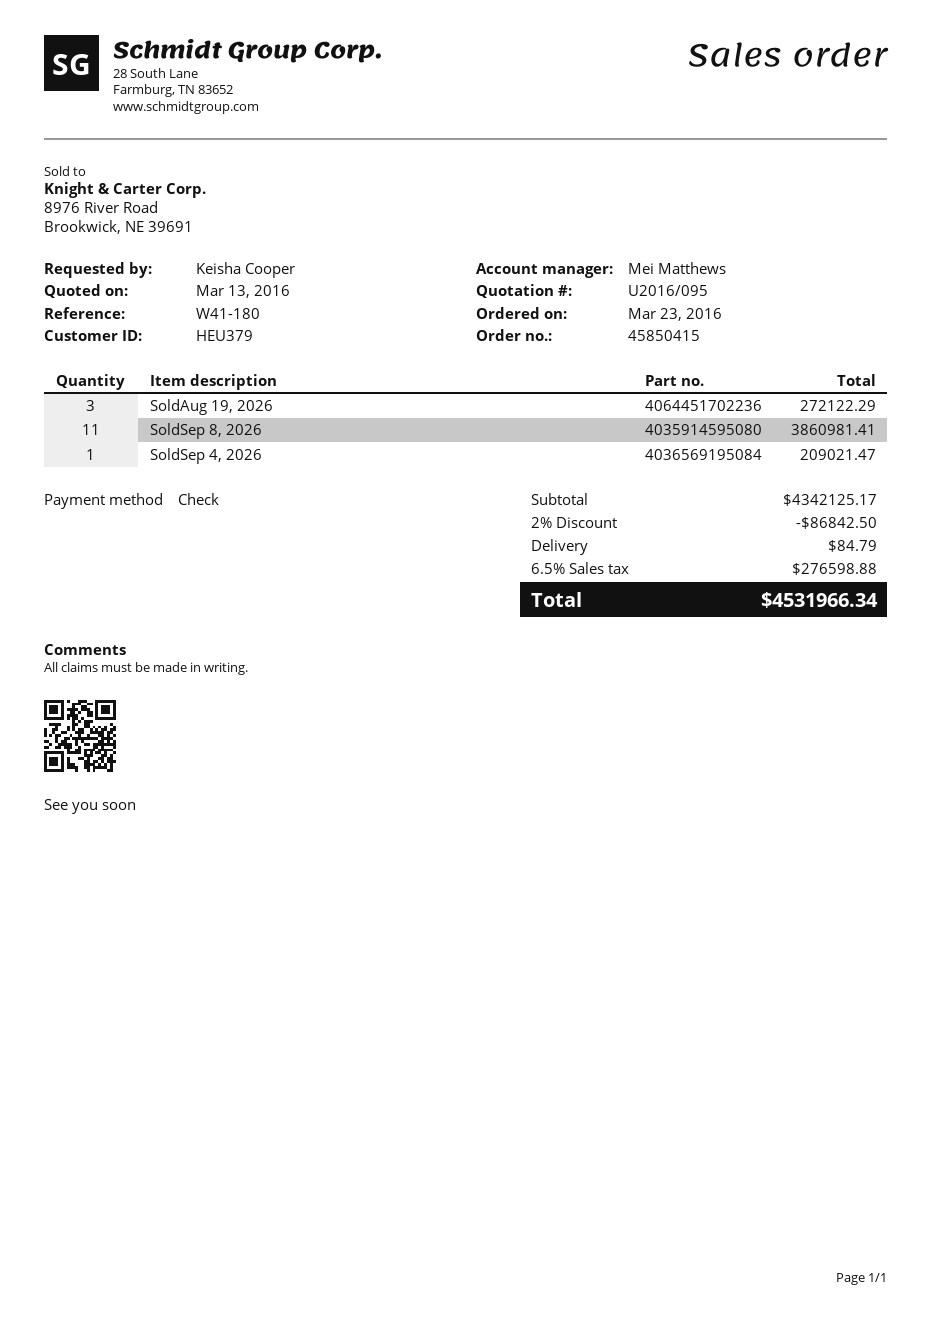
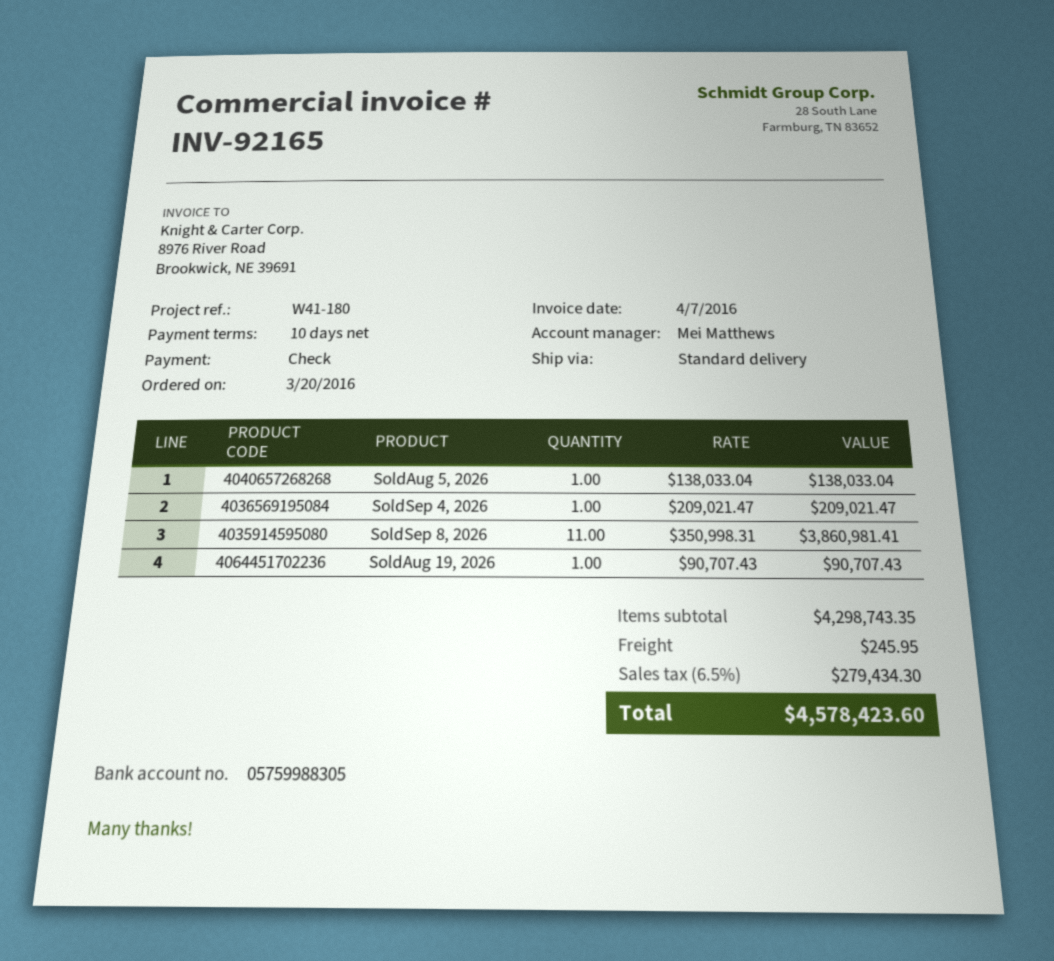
order date: 2016-03-23 -> 2016-03-20
SoldAug 19, 2026: 3 for 272122.29 -> 1 for 90707.43
SoldAug 5, 2026: none -> 1 for 138033.04
subtotal: 4342125.17 -> 4298743.35
discount: 2% = 86842.50 -> none
shipping: 84.79 -> 245.95
tax: 6.5% = 276598.88 -> 6.5% = 279434.30
total: 4531966.34 -> 4578423.60

